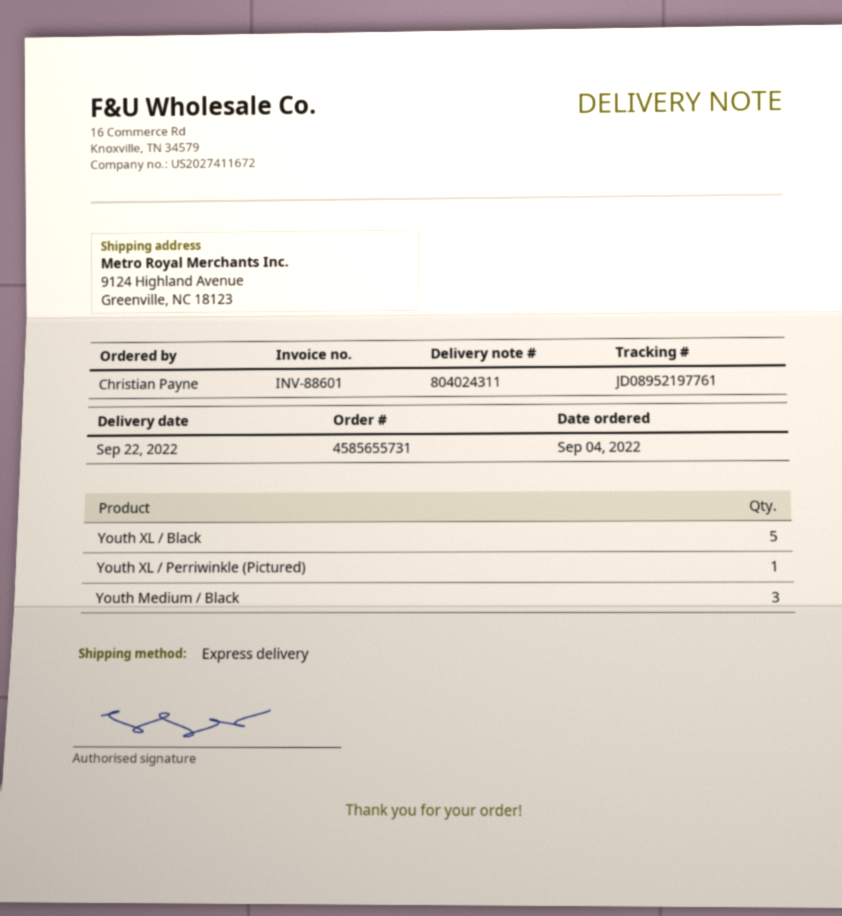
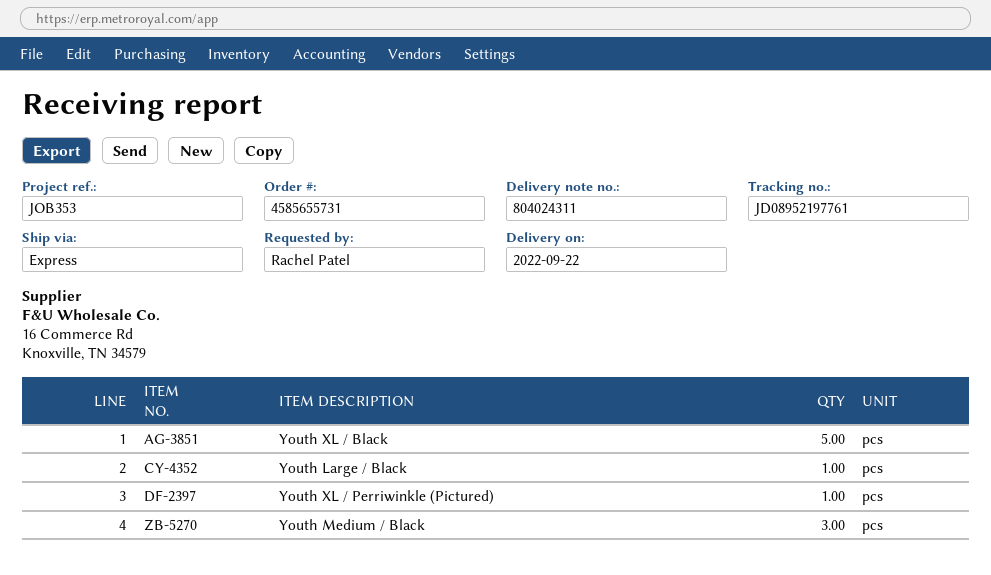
ordered by: Christian Payne -> Rachel Patel
Youth Large / Black: none -> 1

